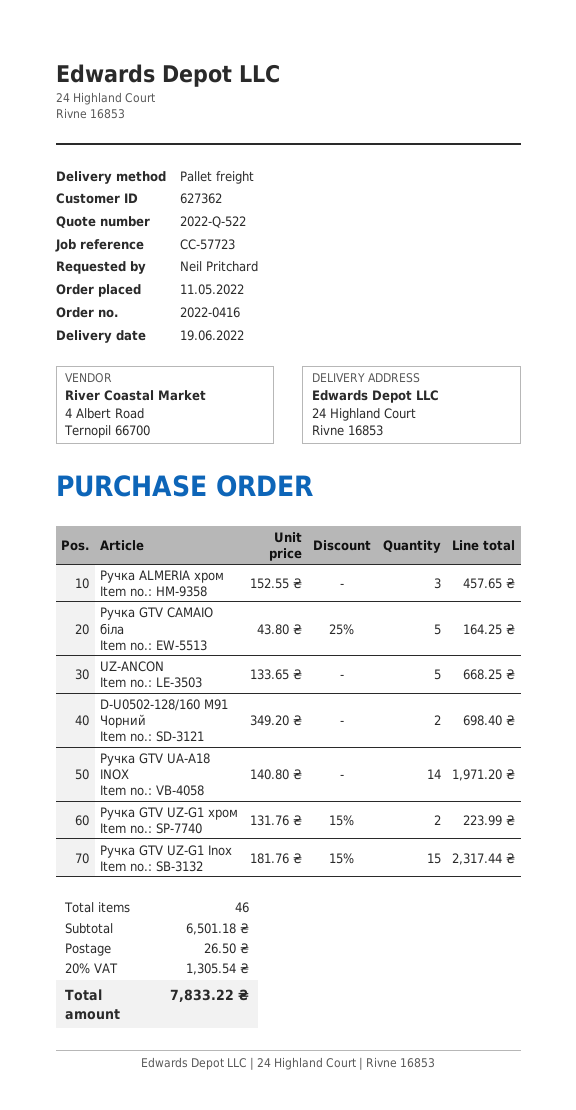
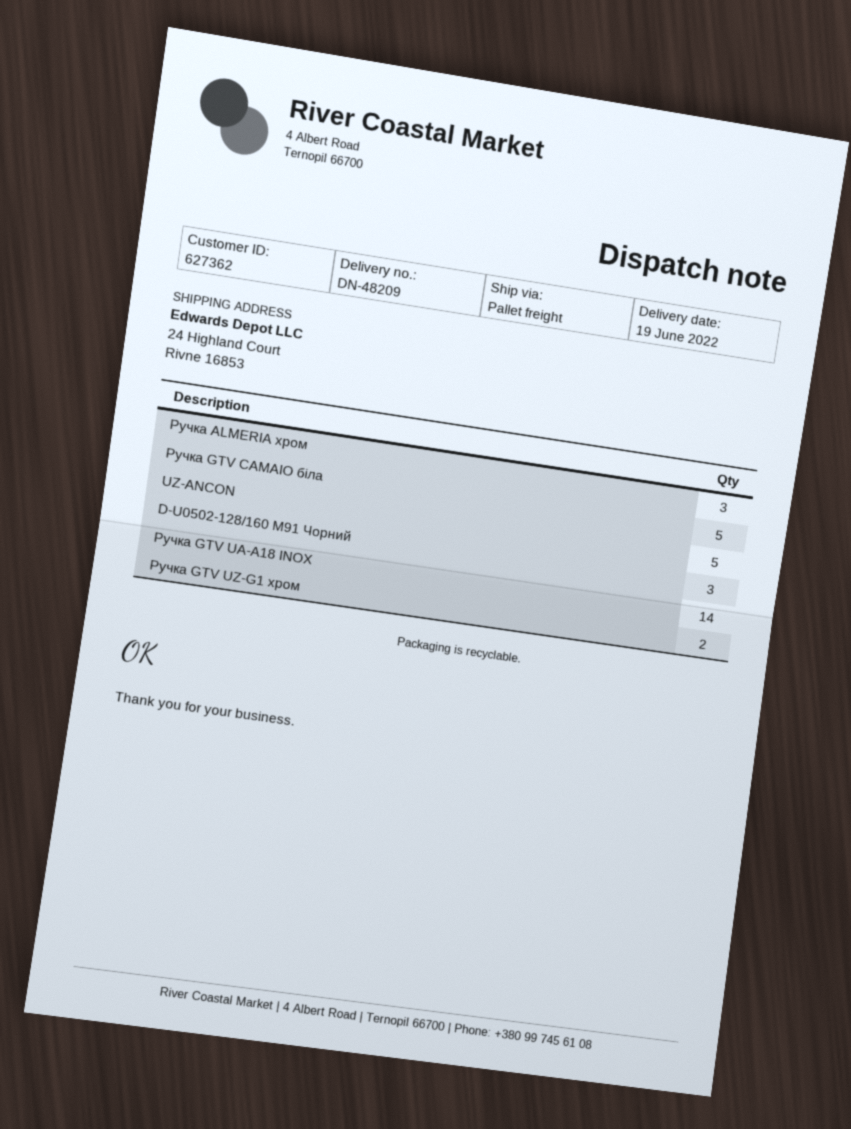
D-U0502-128/160 M91 Чорний: 2 -> 3
Ручка GTV UZ-G1 Inox: 15 -> none

